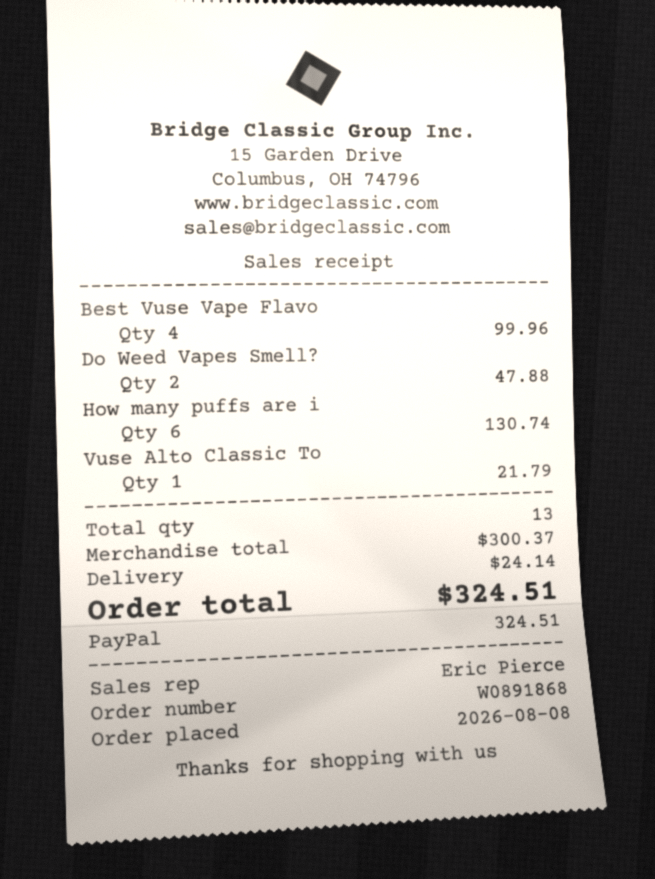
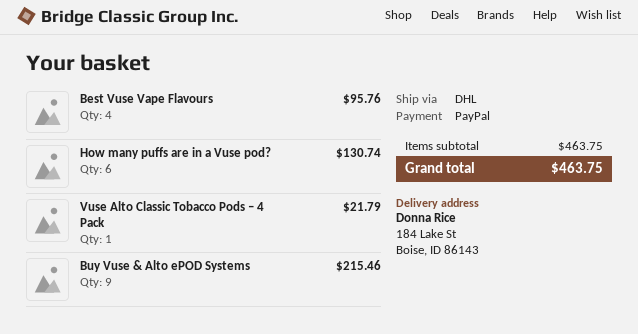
Best Vuse Vape Flavo: 4 for 99.96 -> 4 for 95.76
Do Weed Vapes Smell?: 2 for 47.88 -> none
Buy Vuse & Alto ePOD Systems: none -> 9 for 215.46
subtotal: 300.37 -> 463.75
shipping: 24.14 -> none
total: 324.51 -> 463.75

